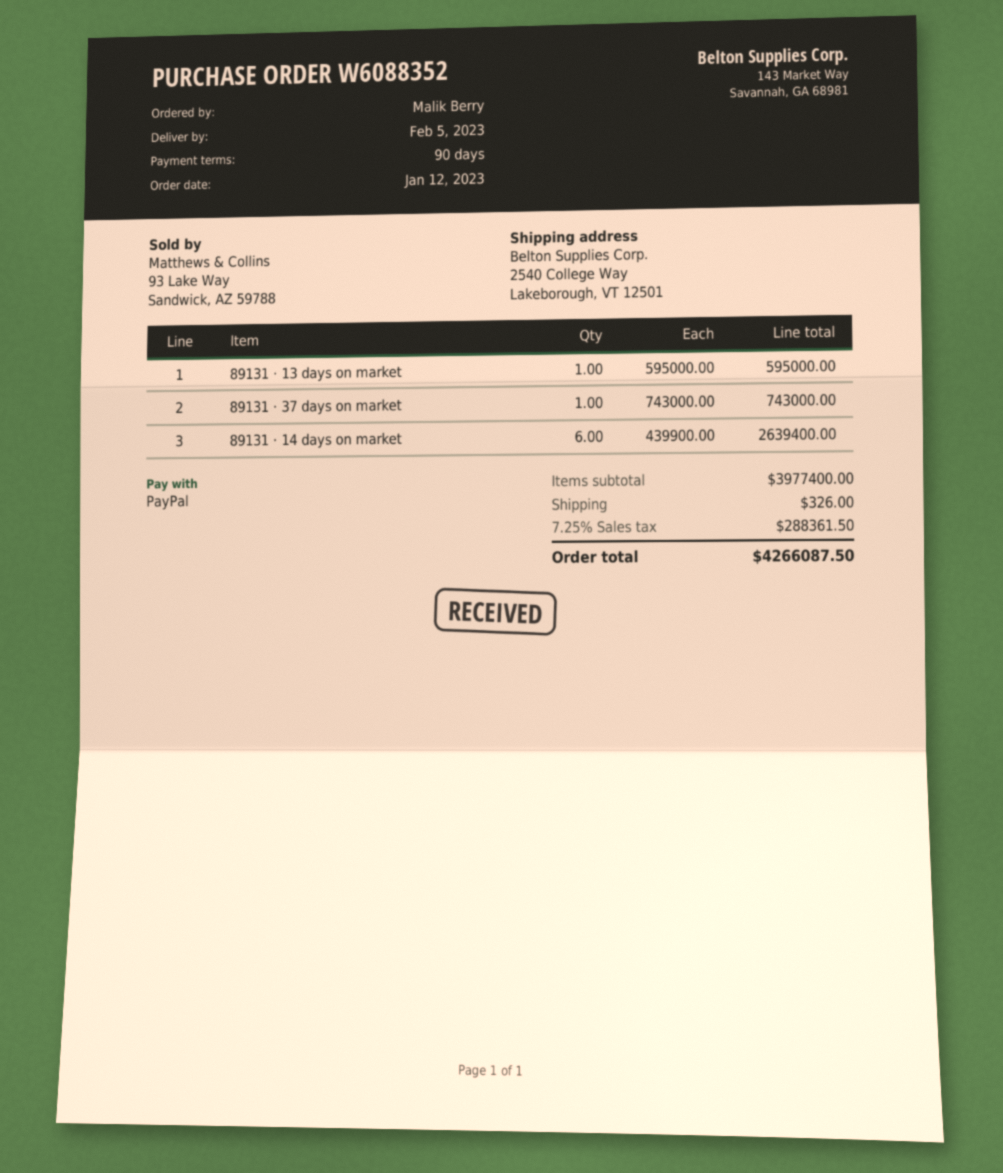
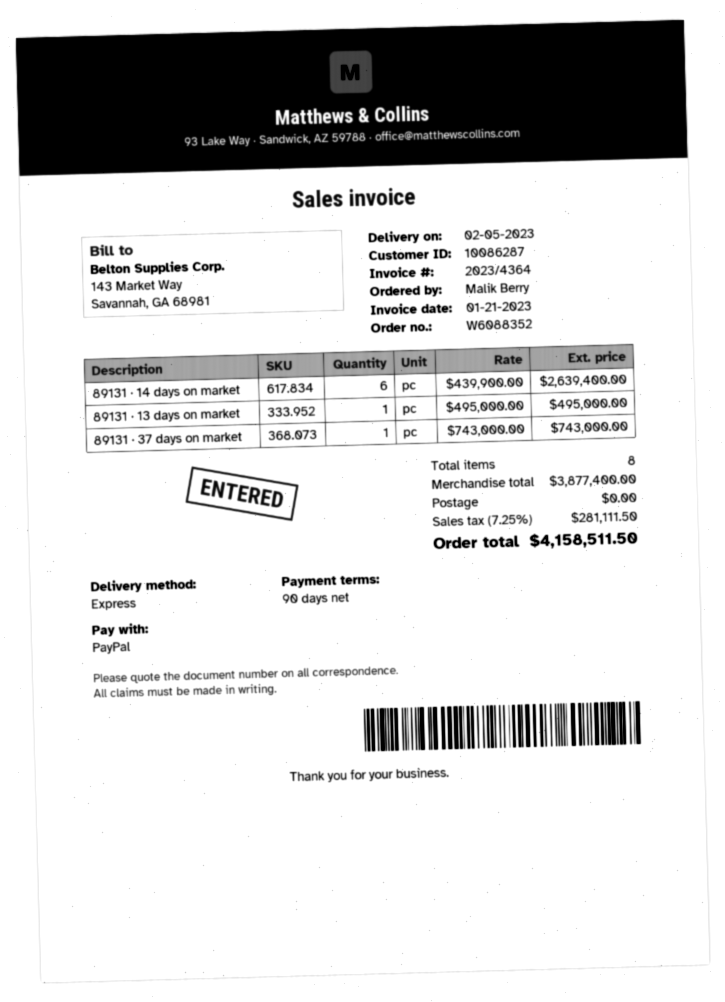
89131 · 13 days on market: 1 x 595000.00 = 595000.00 -> 1 x 495000.00 = 495000.00
subtotal: 3977400.00 -> 3877400.00
shipping: 326.00 -> 0.00
tax: 7.25% = 288361.50 -> 7.25% = 281111.50
total: 4266087.50 -> 4158511.50

